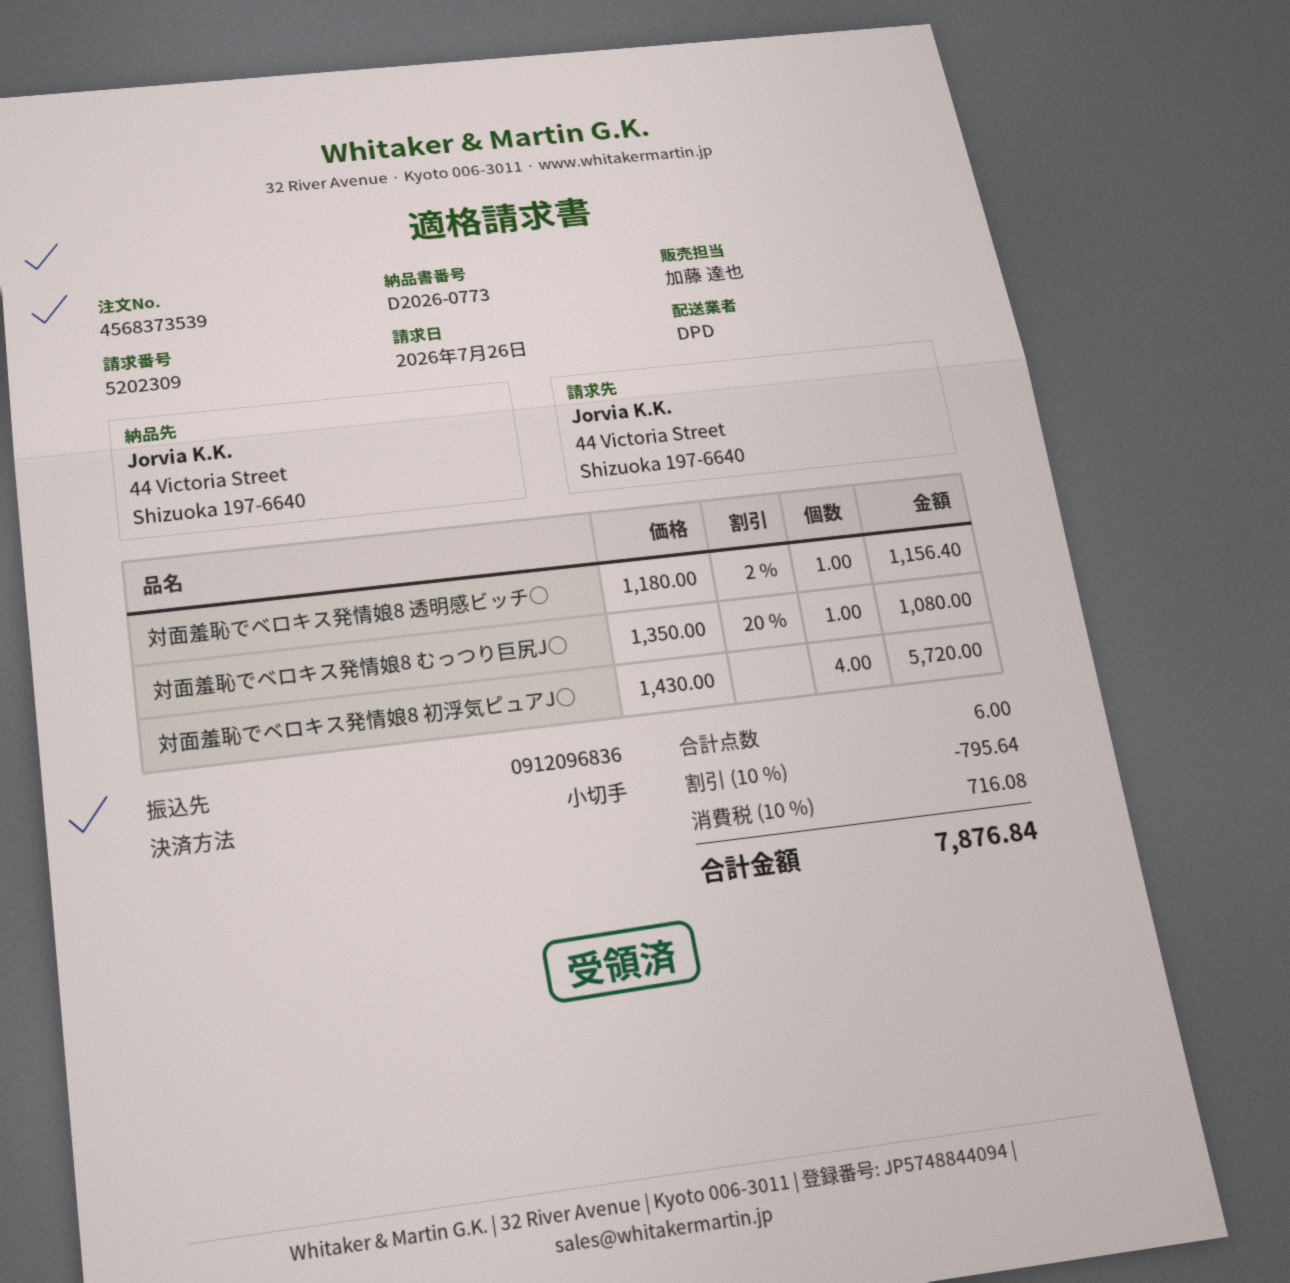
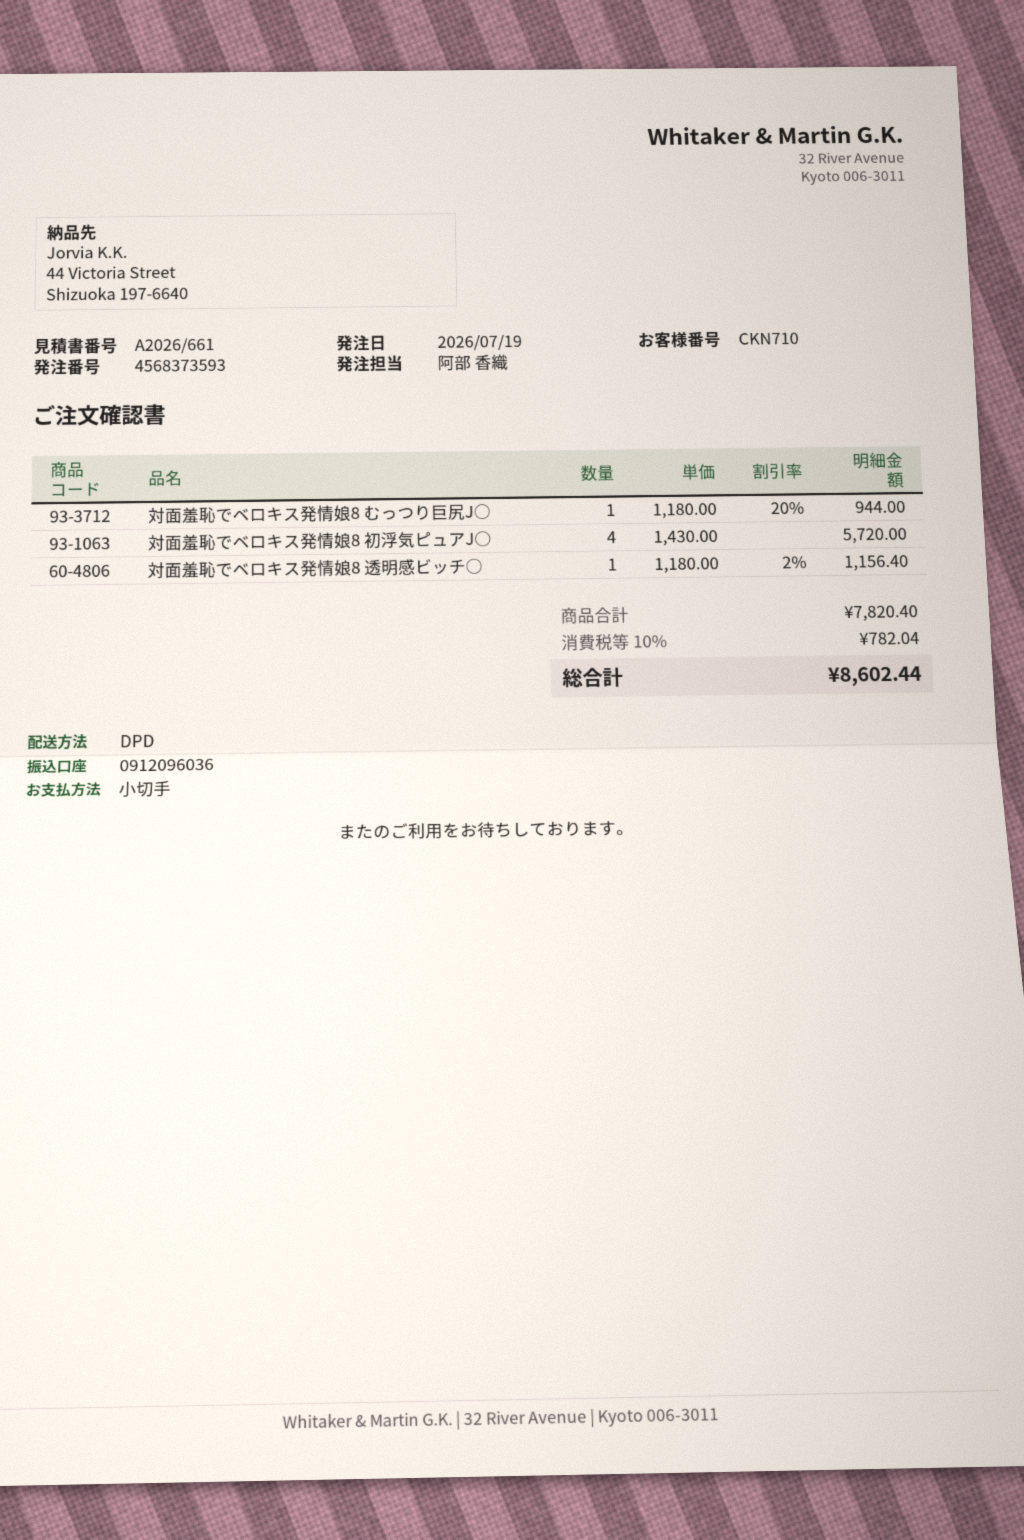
order number: 4568373539 -> 4568373593
bank account: 0912096836 -> 0912096036
対面羞恥でベロキス発情娘8 むっつり巨尻J○: 1 x 1350.00 - 20% = 1080.00 -> 1 x 1180.00 - 20% = 944.00
discount: 10% = 795.64 -> none
tax: 10% = 716.08 -> 10% = 782.04
total: 7876.84 -> 8602.44

